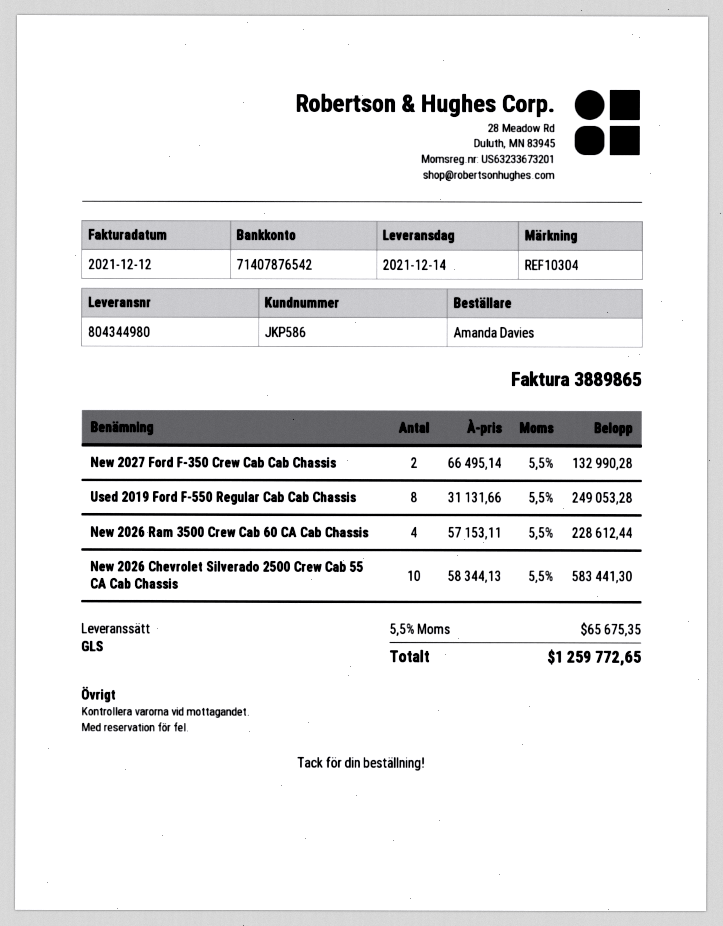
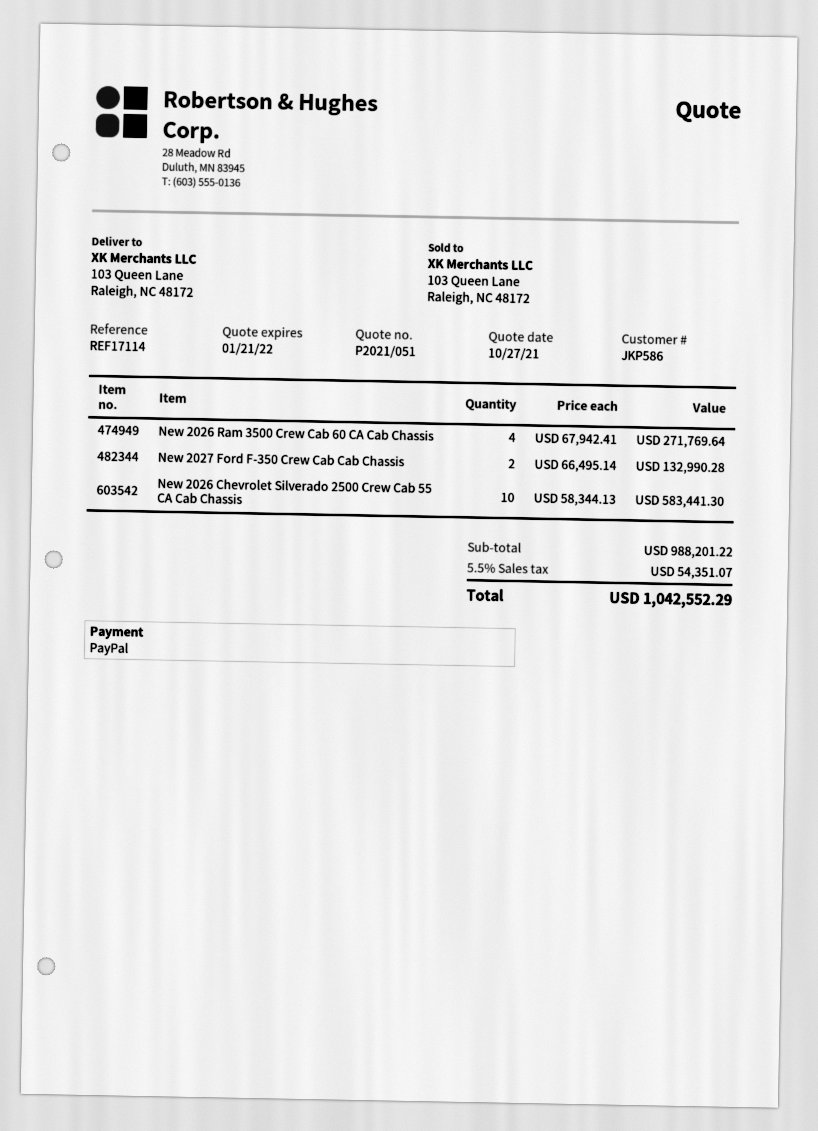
reference: REF10304 -> REF17114
Used 2019 Ford F-550 Regular Cab Cab Chassis: 8 x 31131.66 = 249053.28 -> none
New 2026 Ram 3500 Crew Cab 60 CA Cab Chassis: 4 x 57153.11 = 228612.44 -> 4 x 67942.41 = 271769.64
tax: 5.5% = 65675.35 -> 5.5% = 54351.07
total: 1259772.65 -> 1042552.29

